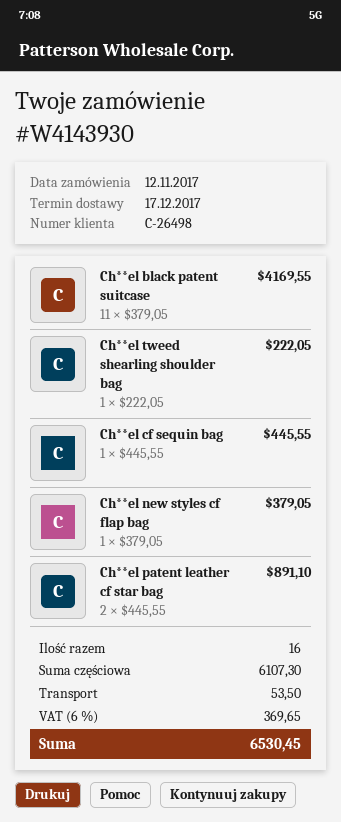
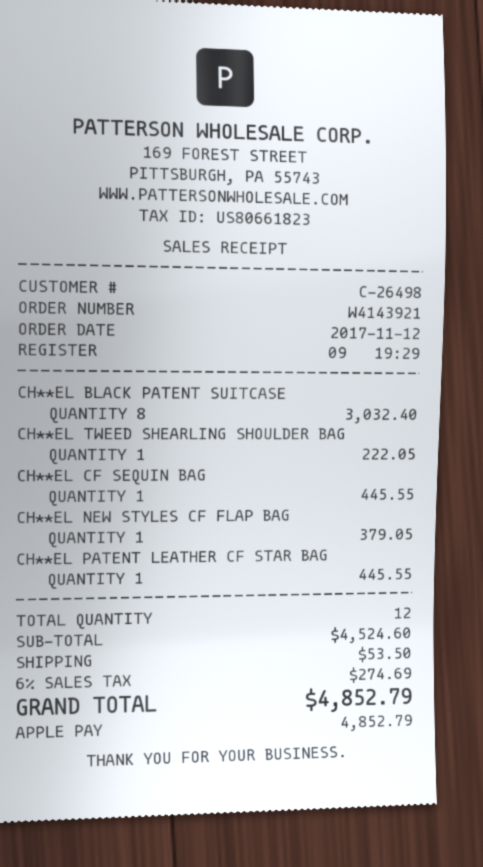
order number: W4143930 -> W4143921
Ch**el black patent suitcase: 11 for 4169.55 -> 8 for 3032.40
Ch**el patent leather cf star bag: 2 for 891.10 -> 1 for 445.55
total quantity: 16 -> 12
subtotal: 6107.30 -> 4524.60
tax: 6% = 369.65 -> 6% = 274.69
total: 6530.45 -> 4852.79

